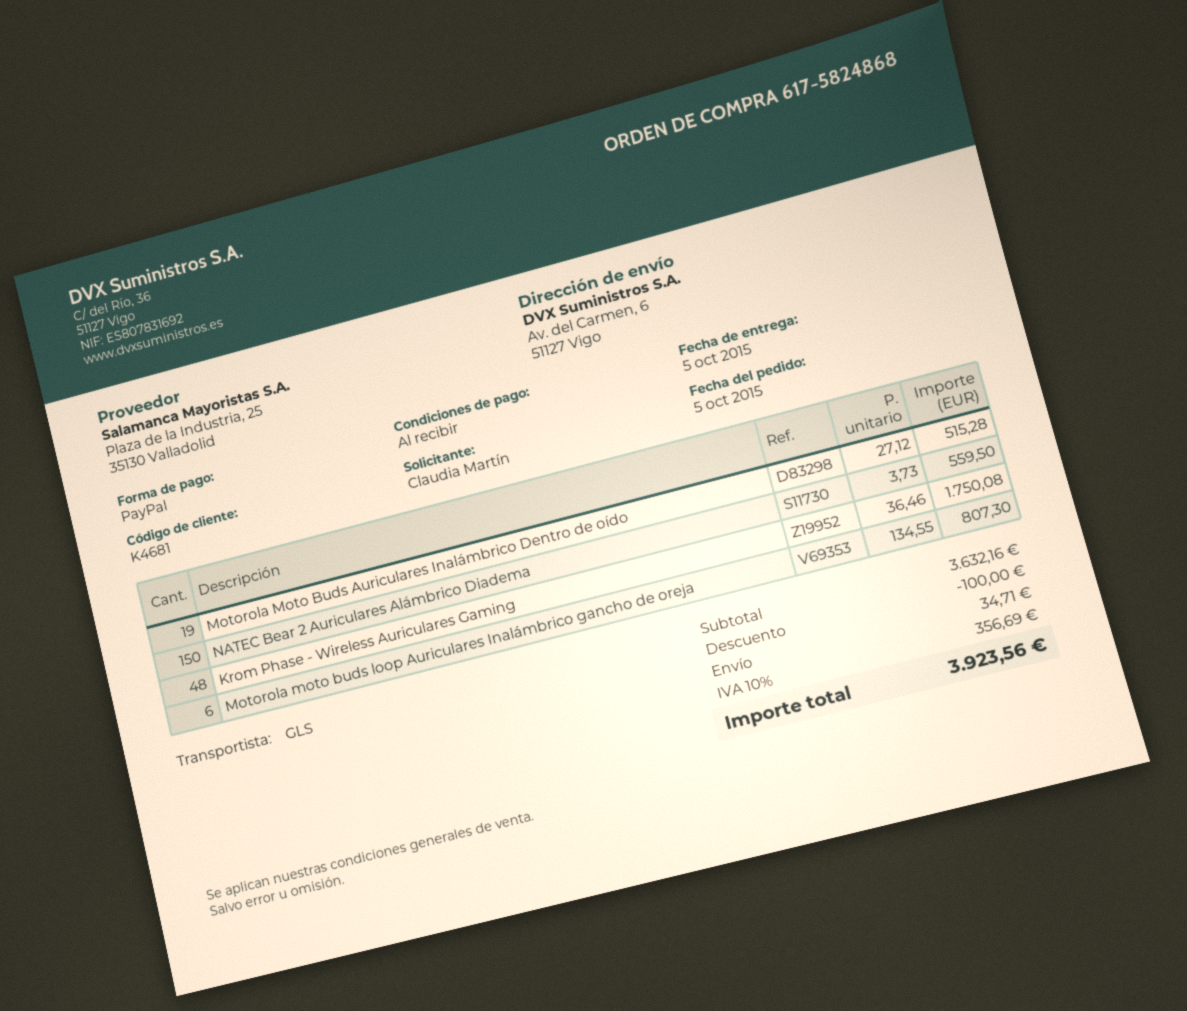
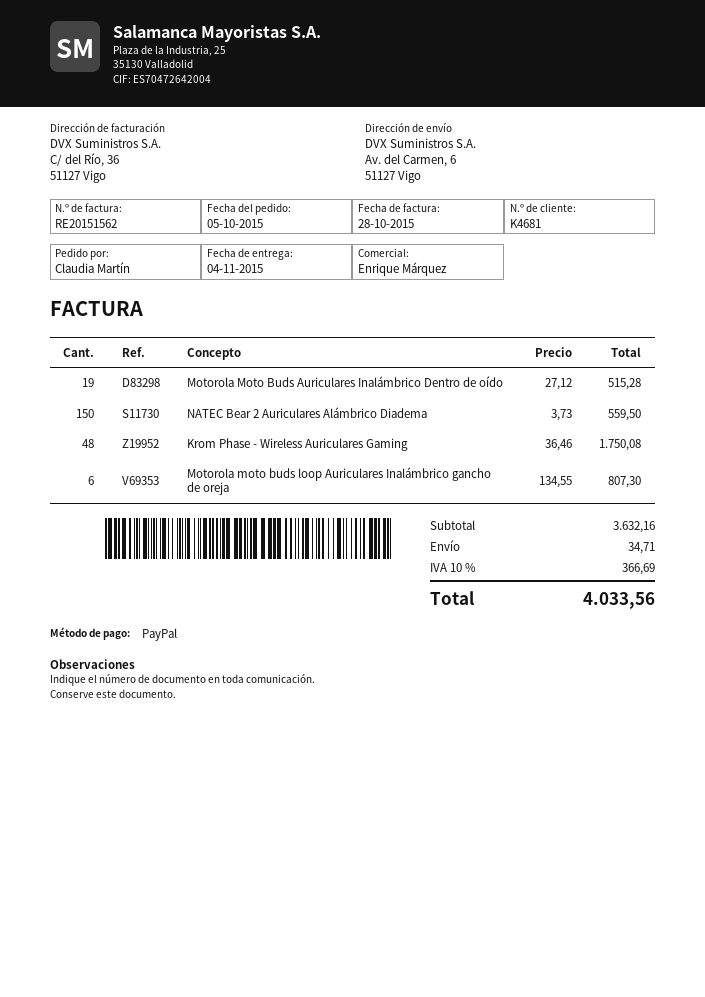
delivery date: 2015-10-05 -> 2015-11-04
discount: 100.00 -> none
tax: 10% = 356.69 -> 10% = 366.69
total: 3923.56 -> 4033.56

